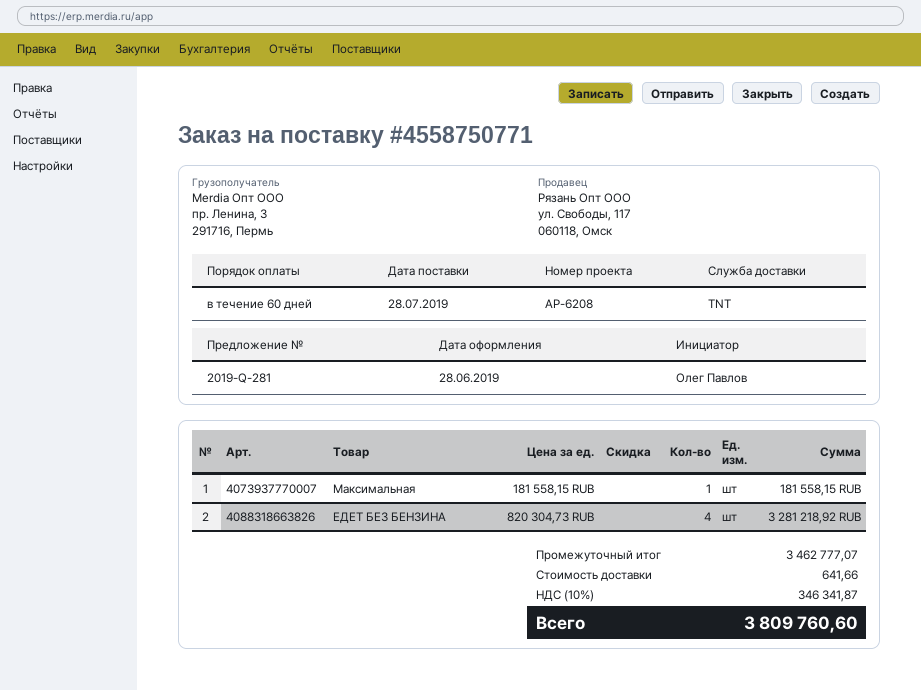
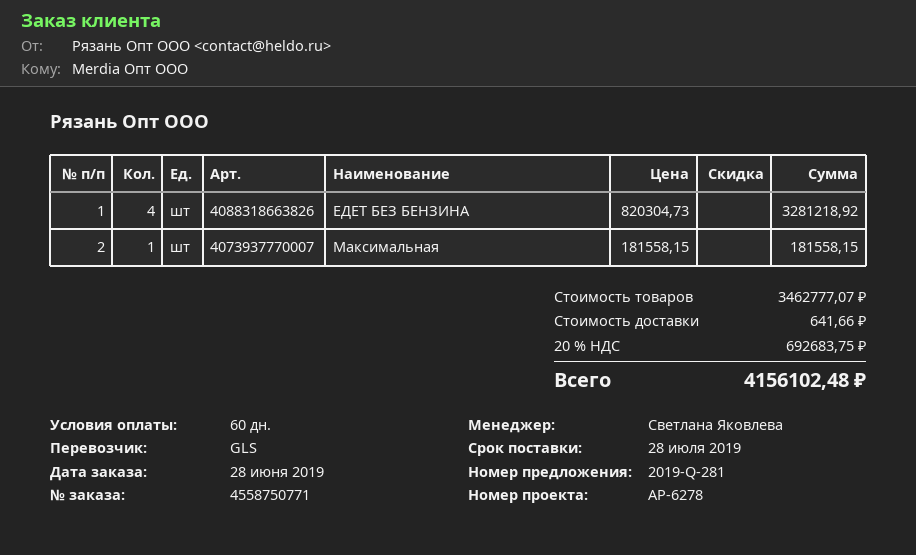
reference: AP-6208 -> AP-6278
shipping method: TNT -> GLS
tax: 10% = 346341.87 -> 20% = 692683.75
total: 3809760.60 -> 4156102.48

